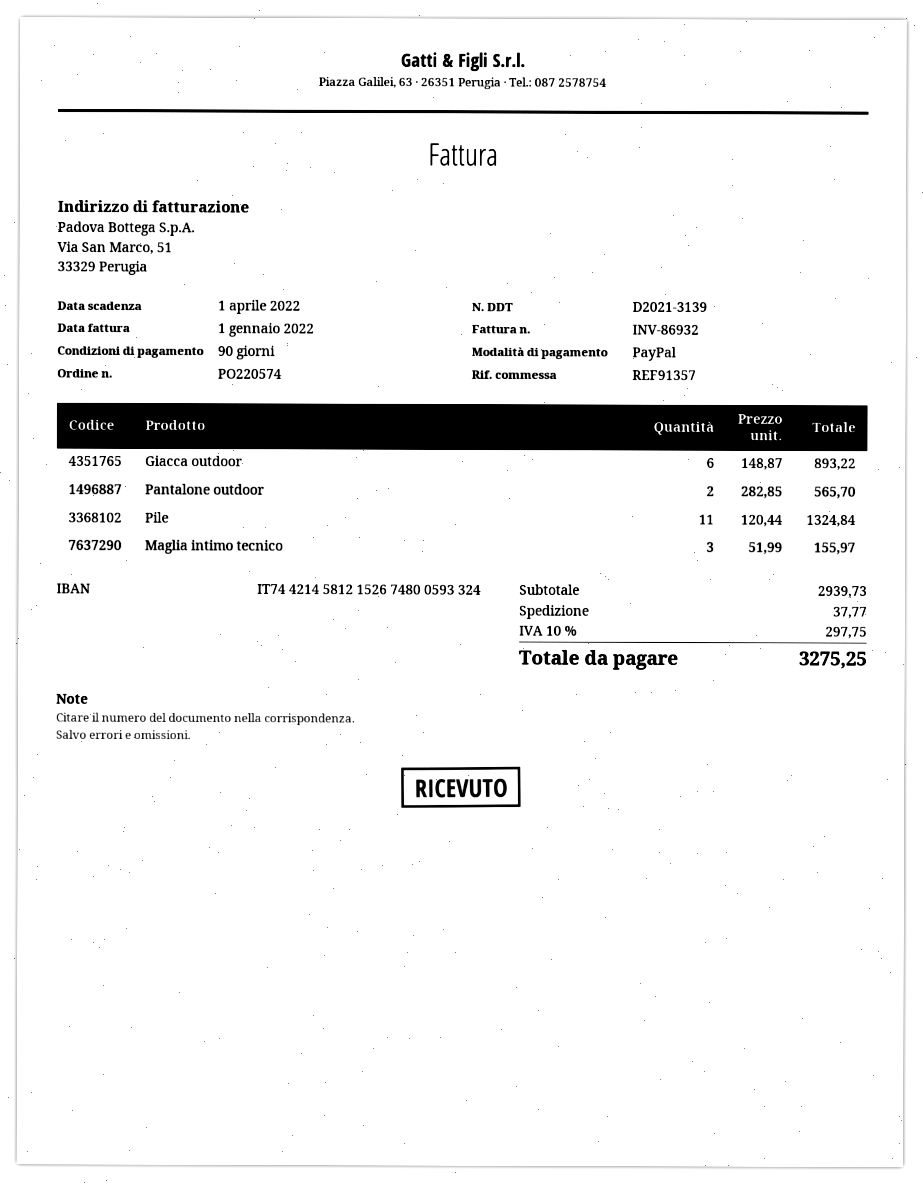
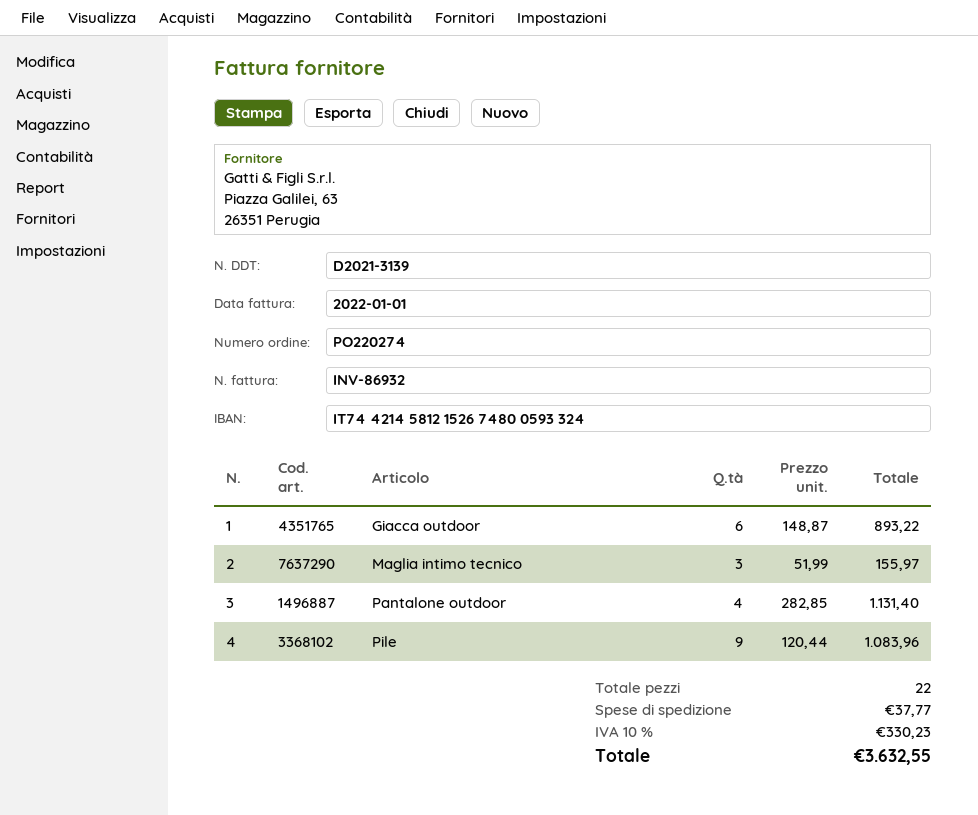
order number: PO220574 -> PO220274
Pantalone outdoor: 2 x 282.85 = 565.70 -> 4 x 282.85 = 1131.40
Pile: 11 x 120.44 = 1324.84 -> 9 x 120.44 = 1083.96
tax: 10% = 297.75 -> 10% = 330.23
total: 3275.25 -> 3632.55

